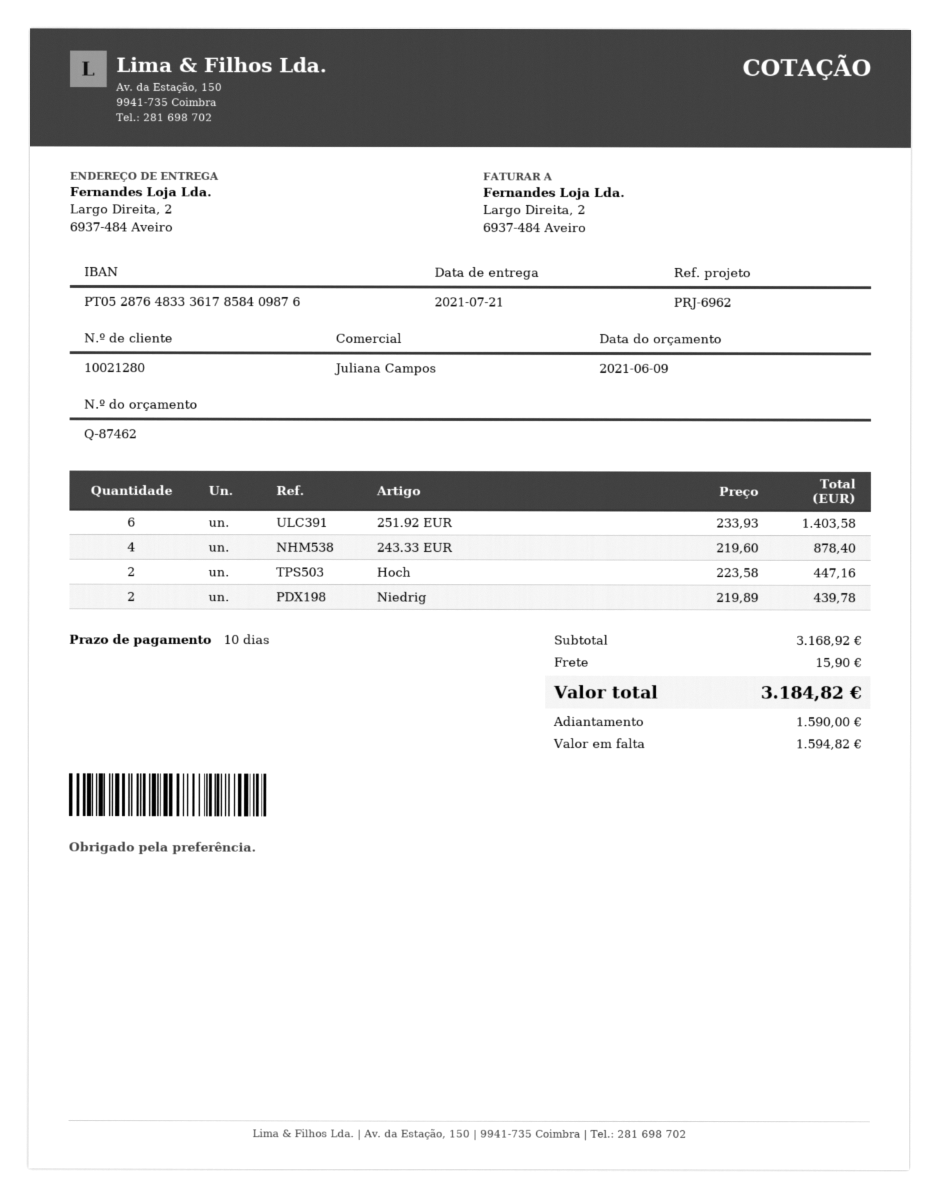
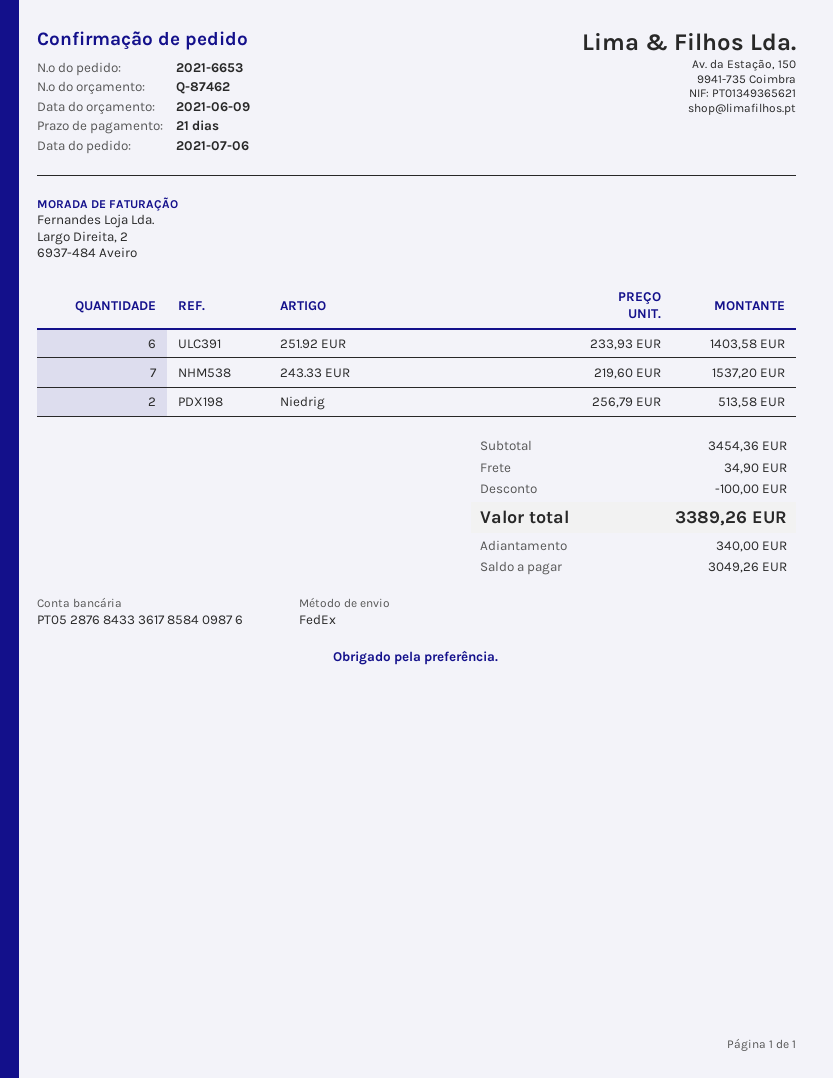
payment terms: 10 days -> 21 days
bank account: PT05287648333617858409876 -> PT05287684333617858409876
243.33 EUR: 4 x 219.60 = 878.40 -> 7 x 219.60 = 1537.20
Hoch: 2 x 223.58 = 447.16 -> none
Niedrig: 2 x 219.89 = 439.78 -> 2 x 256.79 = 513.58
subtotal: 3168.92 -> 3454.36
discount: none -> 100.00
shipping: 15.90 -> 34.90
total: 3184.82 -> 3389.26
deposit: 1590.00 -> 340.00
balance: 1594.82 -> 3049.26

